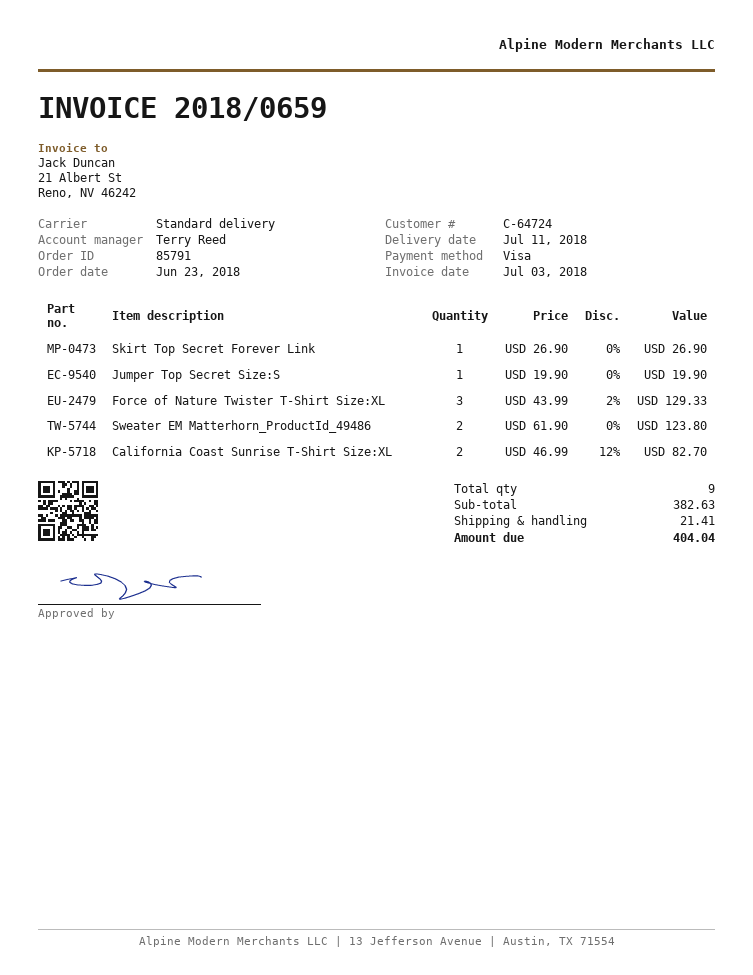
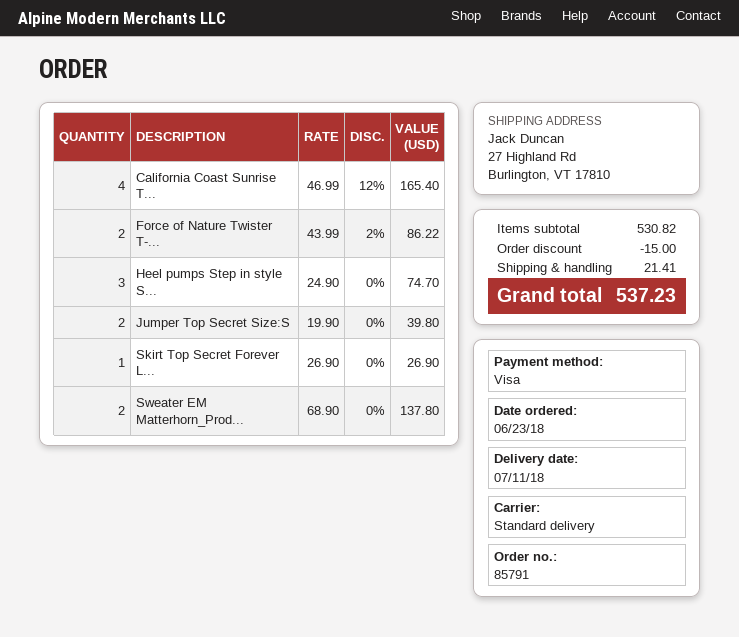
Jumper Top Secret Size:S: 1 x 19.90 = 19.90 -> 2 x 19.90 = 39.80
Force of Nature Twister T-Shirt Size:XL: 3 x 43.99 - 2% = 129.33 -> 2 x 43.99 - 2% = 86.22
Sweater EM Matterhorn_ProductId_49486: 2 x 61.90 = 123.80 -> 2 x 68.90 = 137.80
California Coast Sunrise T-Shirt Size:XL: 2 x 46.99 - 12% = 82.70 -> 4 x 46.99 - 12% = 165.40
Heel pumps Step in style S...: none -> 3 x 24.90 = 74.70
subtotal: 382.63 -> 530.82
discount: none -> 15.00
total: 404.04 -> 537.23

